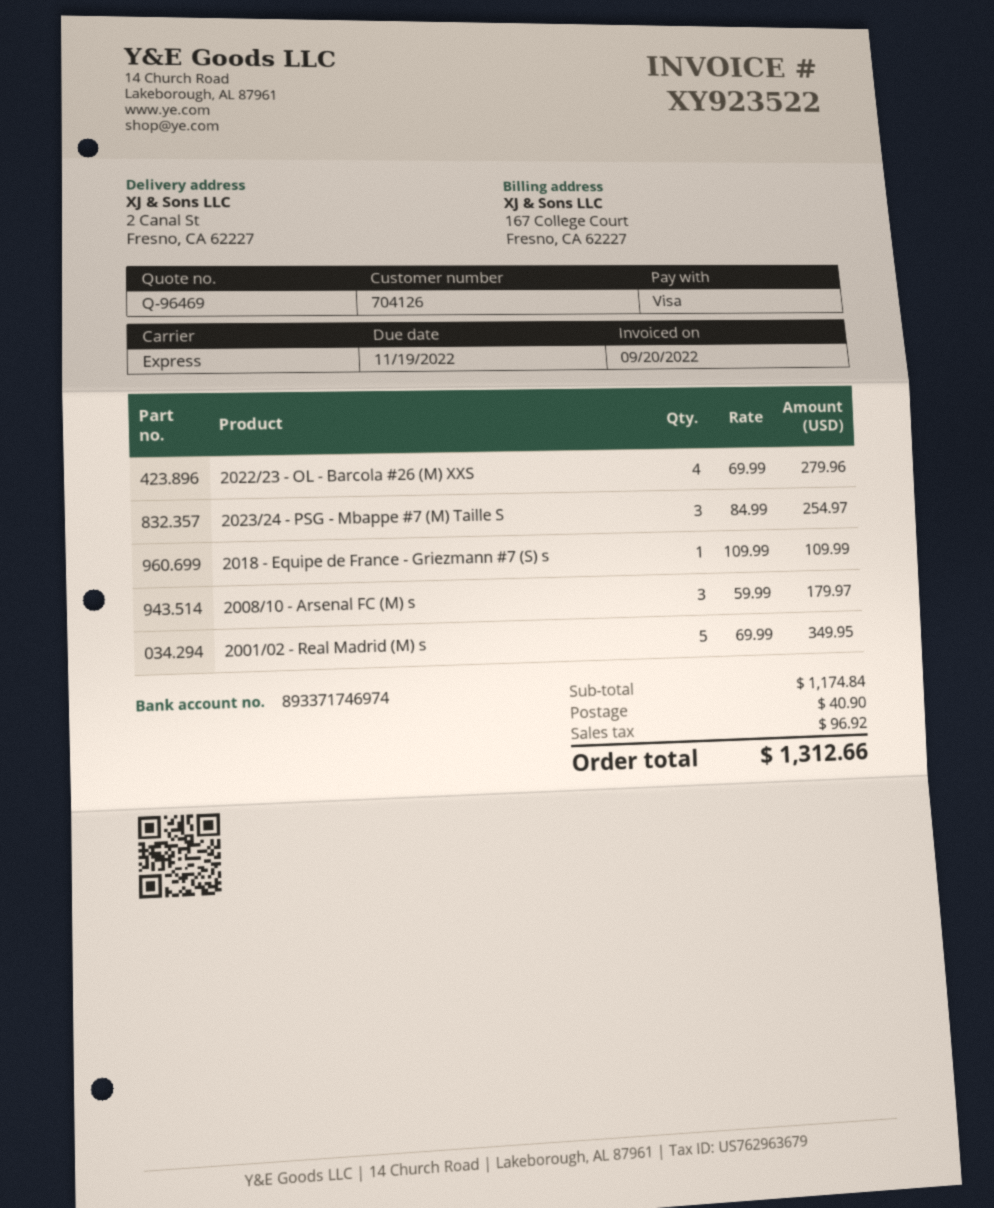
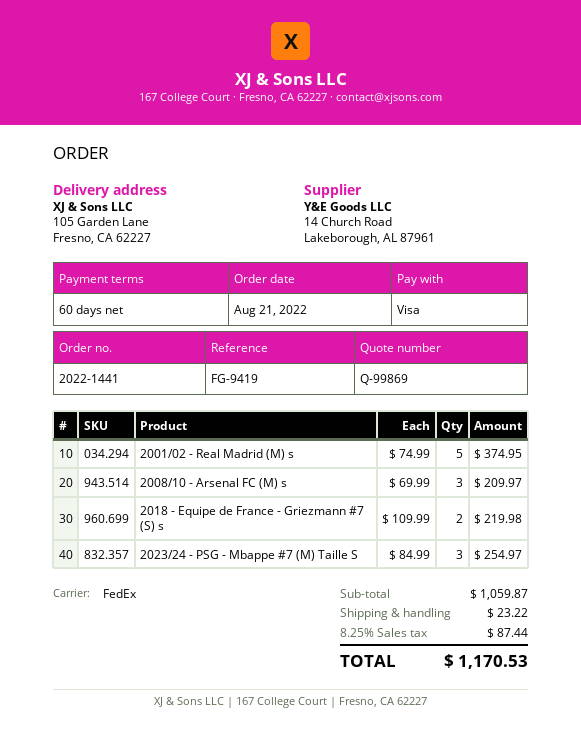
quote number: Q-96469 -> Q-99869
shipping method: express -> FedEx
ship to: 2 Canal St, Fresno, CA 62227 -> 105 Garden Lane, Fresno, CA 62227
2022/23 - OL - Barcola #26 (M) XXS: 4 x 69.99 = 279.96 -> none
2018 - Equipe de France - Griezmann #7 (S) s: 1 x 109.99 = 109.99 -> 2 x 109.99 = 219.98
2008/10 - Arsenal FC (M) s: 3 x 59.99 = 179.97 -> 3 x 69.99 = 209.97
2001/02 - Real Madrid (M) s: 5 x 69.99 = 349.95 -> 5 x 74.99 = 374.95
subtotal: 1174.84 -> 1059.87
shipping: 40.90 -> 23.22
tax: 96.92 -> 87.44
total: 1312.66 -> 1170.53

